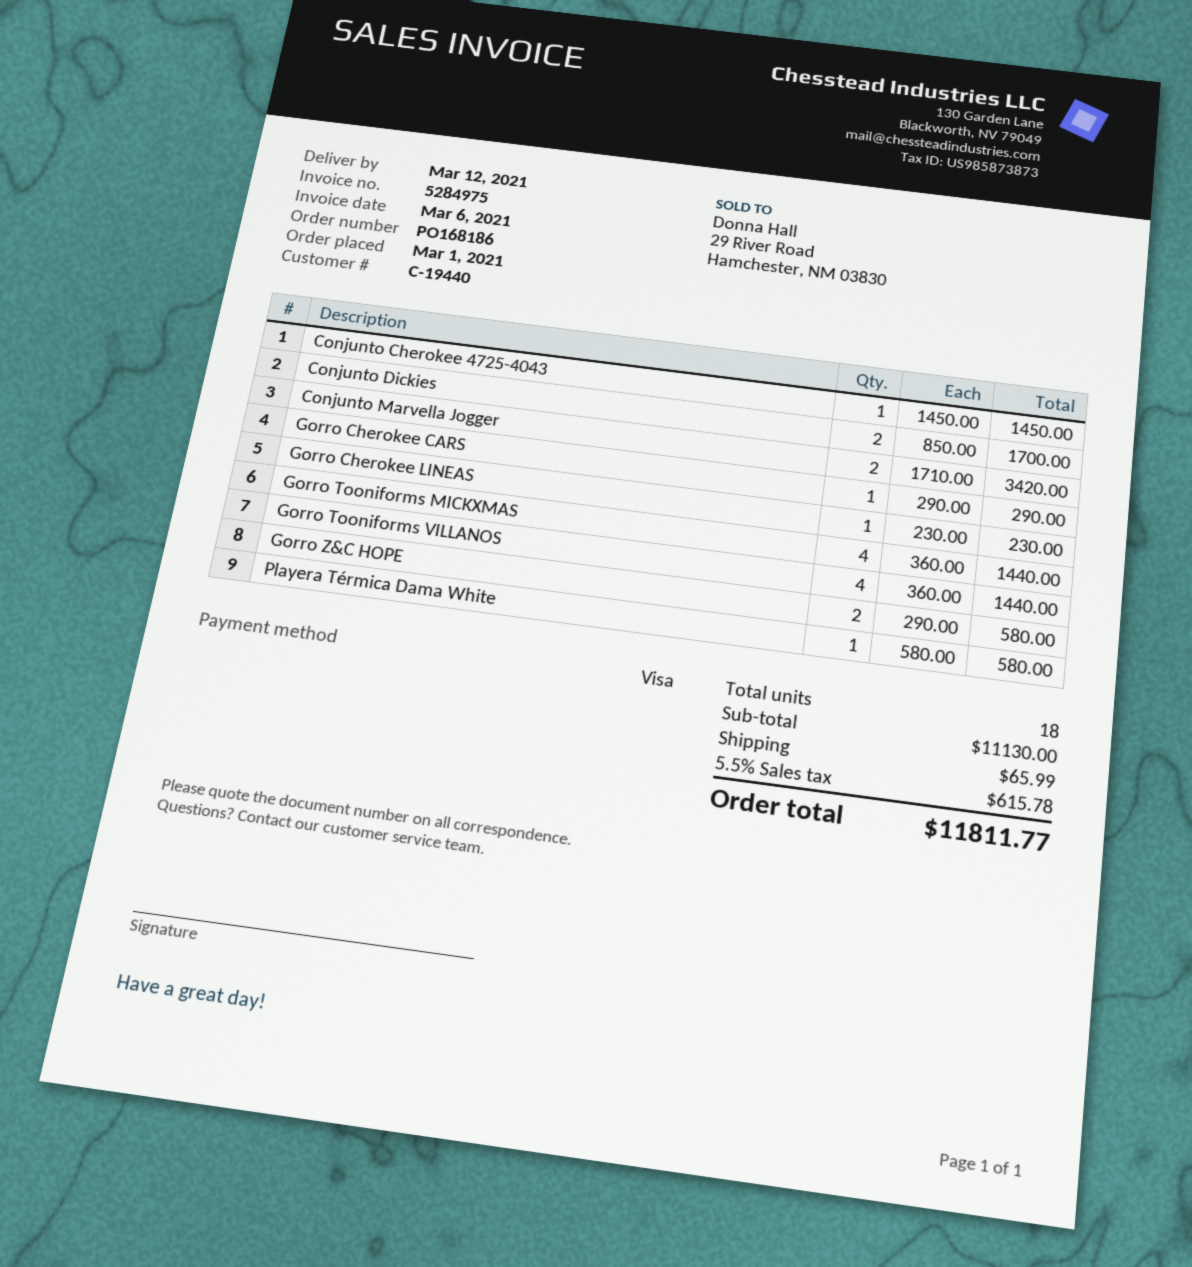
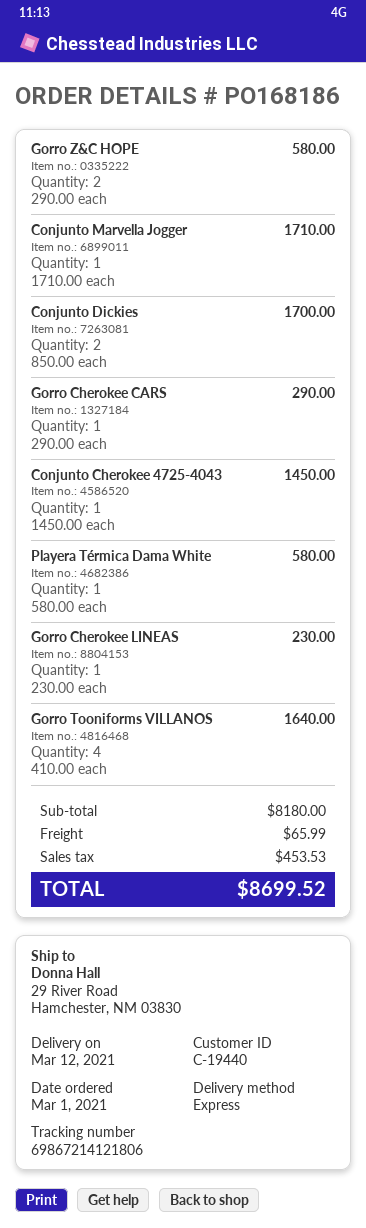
Conjunto Marvella Jogger: 2 x 1710.00 = 3420.00 -> 1 x 1710.00 = 1710.00
Gorro Tooniforms MICKXMAS: 4 x 360.00 = 1440.00 -> none
Gorro Tooniforms VILLANOS: 4 x 360.00 = 1440.00 -> 4 x 410.00 = 1640.00
subtotal: 11130.00 -> 8180.00
tax: 615.78 -> 453.53
total: 11811.77 -> 8699.52

